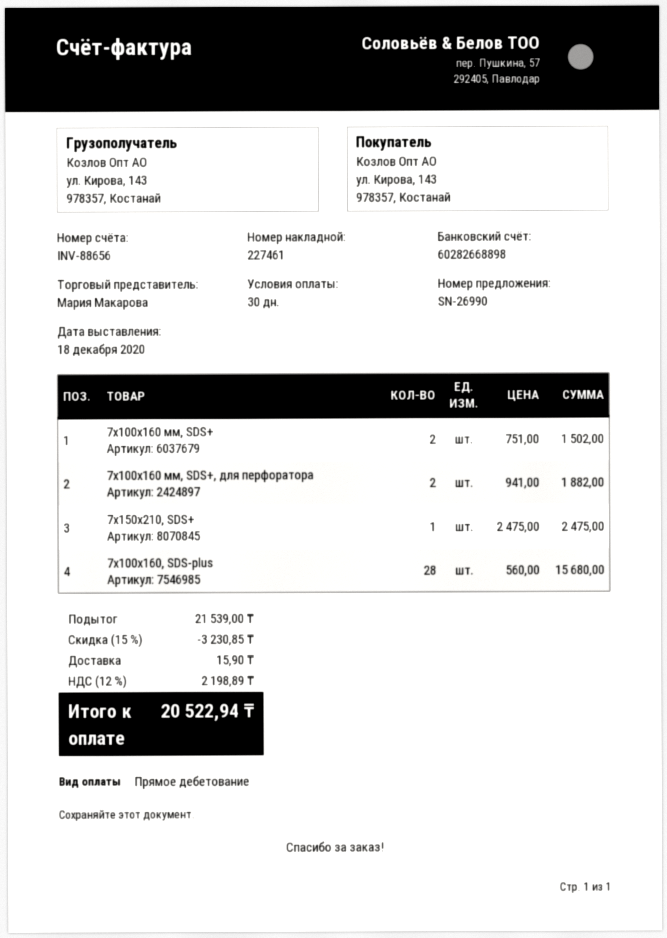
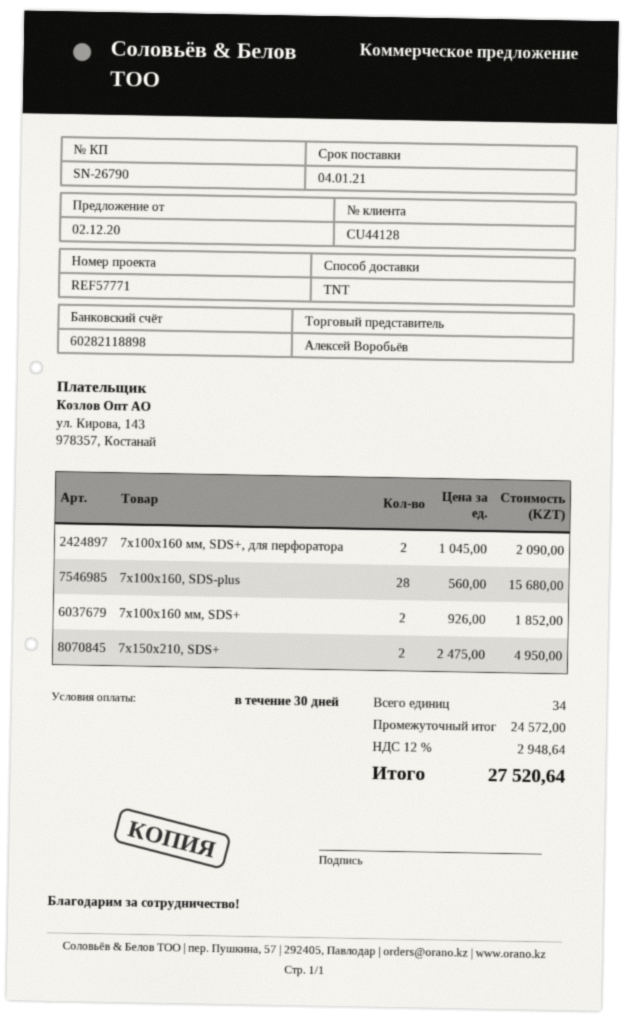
quote number: SN-26990 -> SN-26790
sales rep: Мария Макарова -> Алексей Воробьёв
bank account: 60282668898 -> 60282118898
7x100x160 мм, SDS+: 2 x 751.00 = 1502.00 -> 2 x 926.00 = 1852.00
7x100x160 мм, SDS+, для перфоратора: 2 x 941.00 = 1882.00 -> 2 x 1045.00 = 2090.00
7х150х210, SDS+: 1 x 2475.00 = 2475.00 -> 2 x 2475.00 = 4950.00
subtotal: 21539.00 -> 24572.00
discount: 15% = 3230.85 -> none
shipping: 15.90 -> none
tax: 12% = 2198.89 -> 12% = 2948.64
total: 20522.94 -> 27520.64

